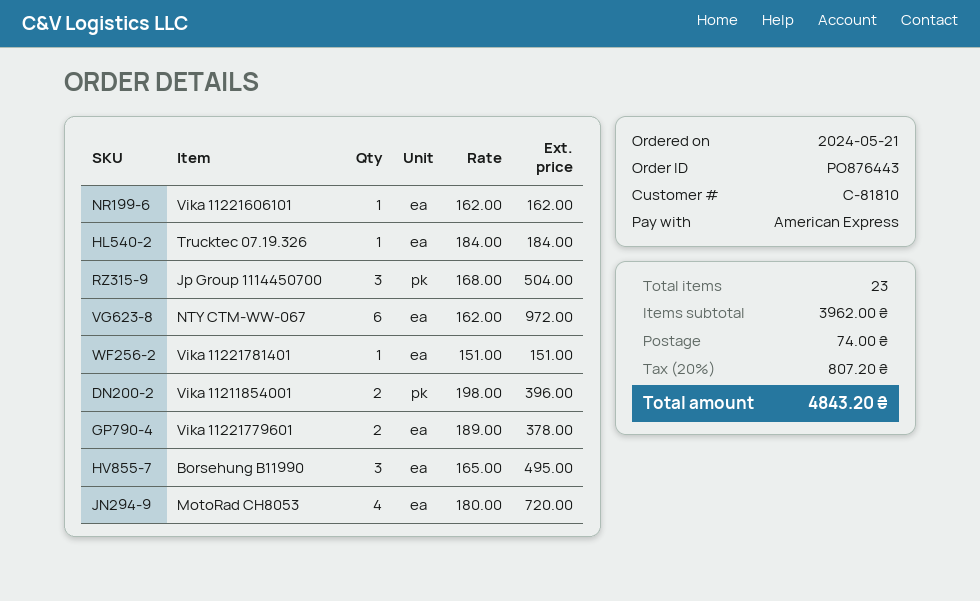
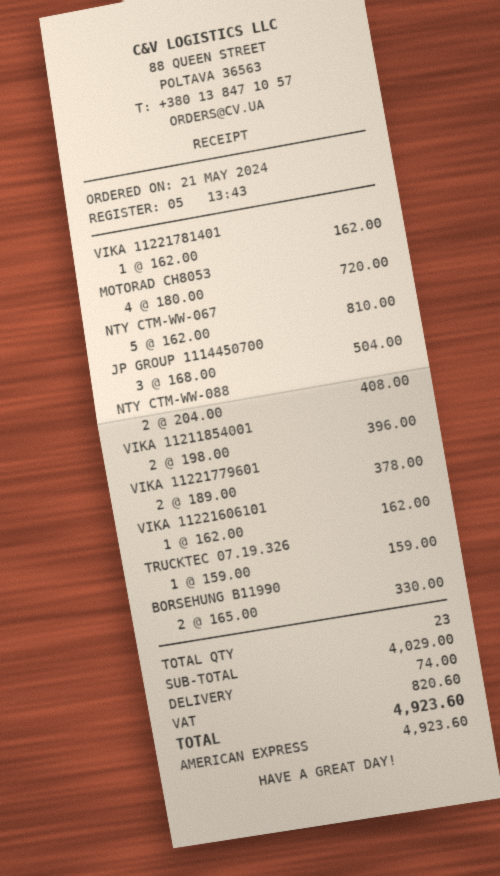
Trucktec 07.19.326: 1 x 184.00 = 184.00 -> 1 x 159.00 = 159.00
NTY CTM-WW-067: 6 x 162.00 = 972.00 -> 5 x 162.00 = 810.00
Vika 11221781401: 1 x 151.00 = 151.00 -> 1 x 162.00 = 162.00
Borsehung B11990: 3 x 165.00 = 495.00 -> 2 x 165.00 = 330.00
NTY CTM-WW-088: none -> 2 x 204.00 = 408.00
subtotal: 3962.00 -> 4029.00
tax: 807.20 -> 820.60
total: 4843.20 -> 4923.60

